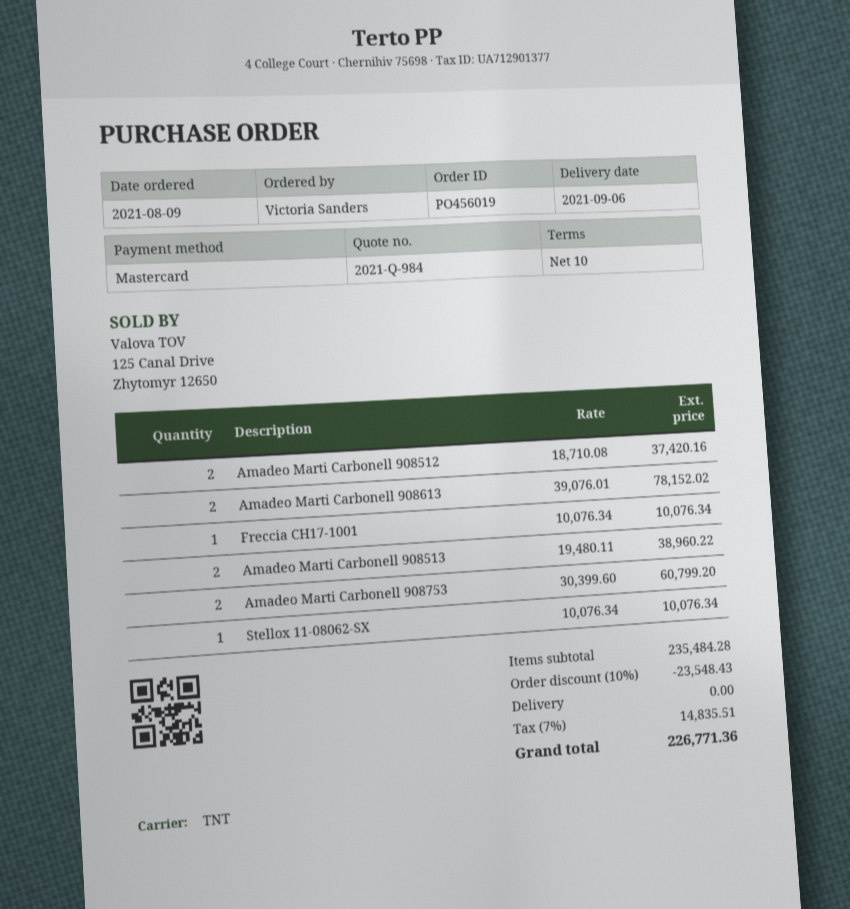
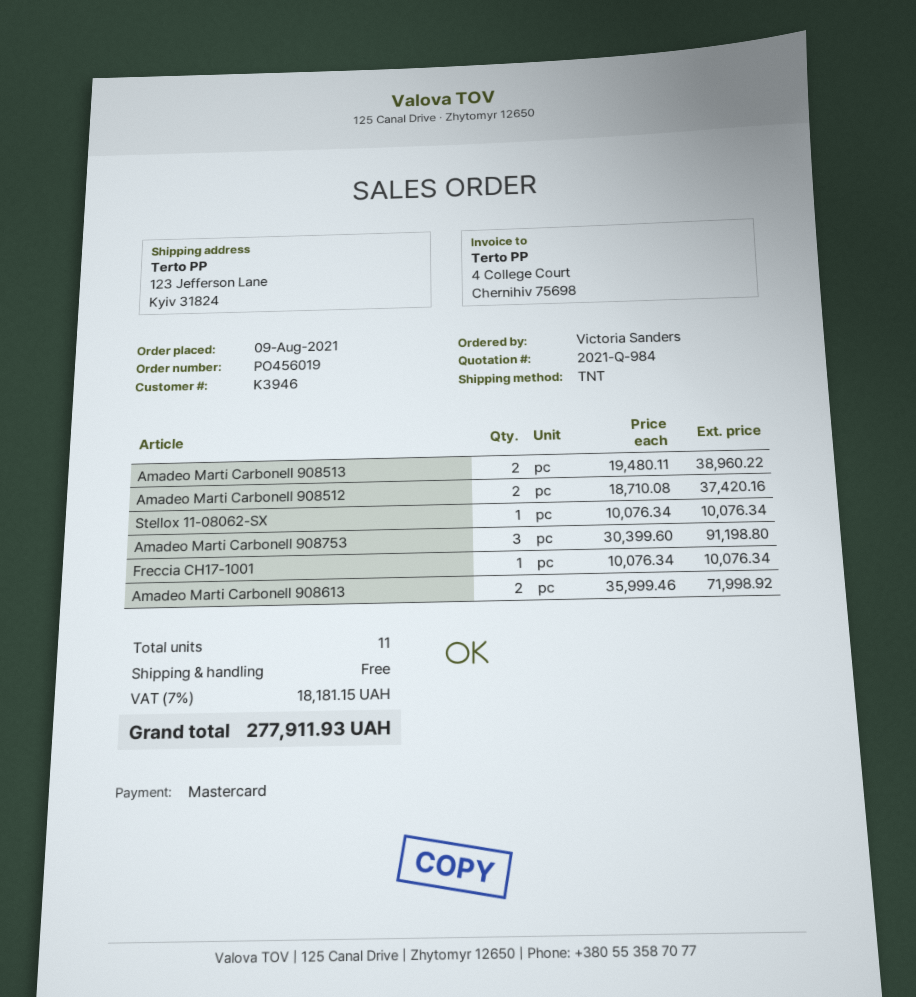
Amadeo Marti Carbonell 908613: 2 x 39076.01 = 78152.02 -> 2 x 35999.46 = 71998.92
Amadeo Marti Carbonell 908753: 2 x 30399.60 = 60799.20 -> 3 x 30399.60 = 91198.80
discount: 10% = 23548.43 -> none
tax: 7% = 14835.51 -> 7% = 18181.15
total: 226771.36 -> 277911.93

